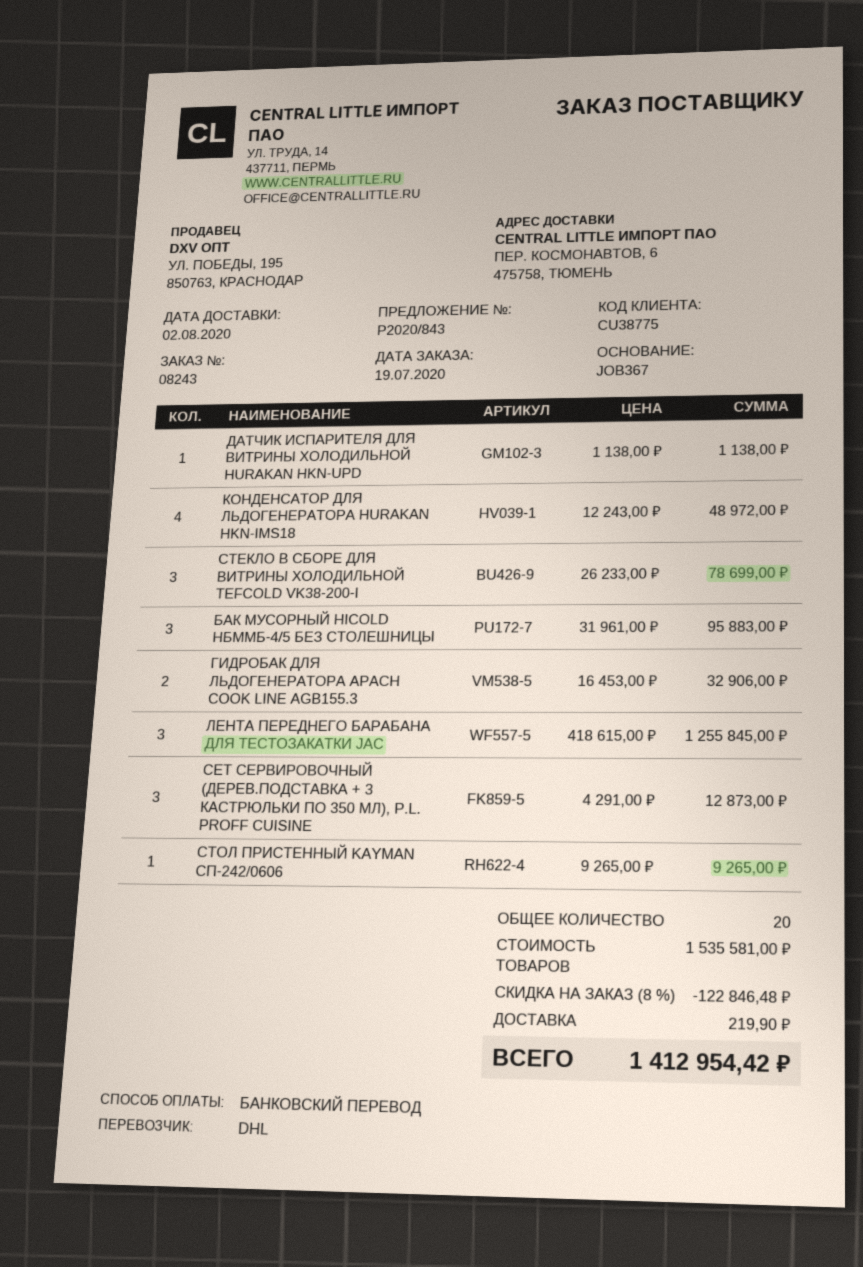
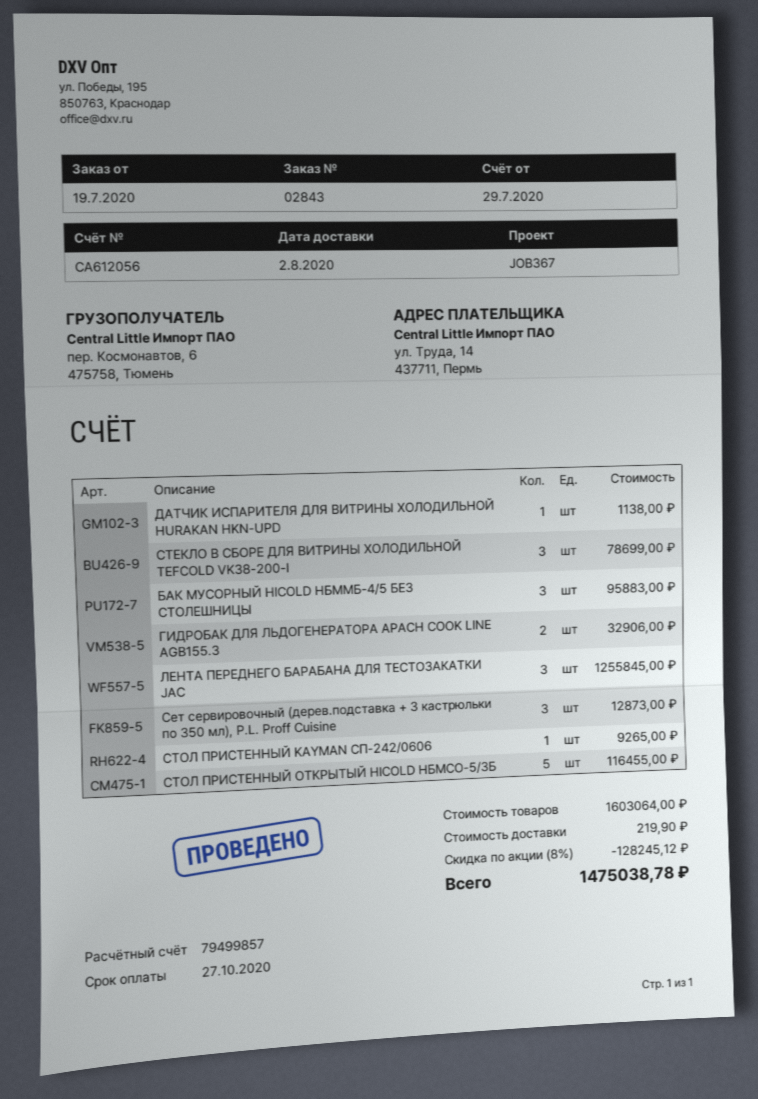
order number: 08243 -> 02843
КОНДЕНСАТОР ДЛЯ ЛЬДОГЕНЕРАТОРА HURAKAN HKN-IMS18: 4 for 48972.00 -> none
СТОЛ ПРИСТЕННЫЙ ОТКРЫТЫЙ HICOLD НБМСО-5/3Б: none -> 5 for 116455.00
subtotal: 1535581.00 -> 1603064.00
discount: 8% = 122846.48 -> 8% = 128245.12
total: 1412954.42 -> 1475038.78

